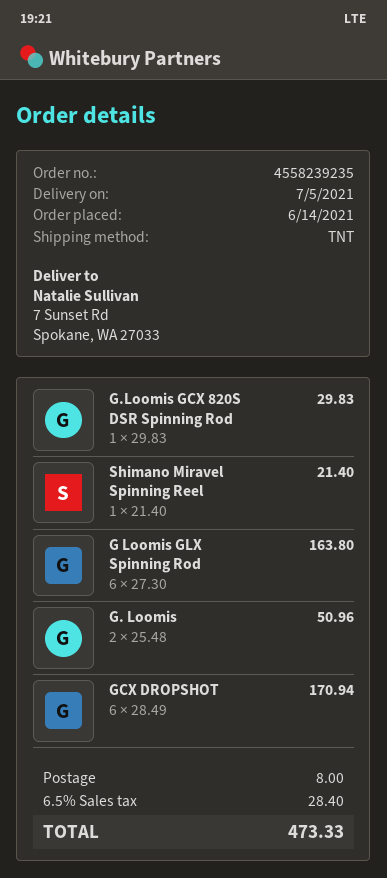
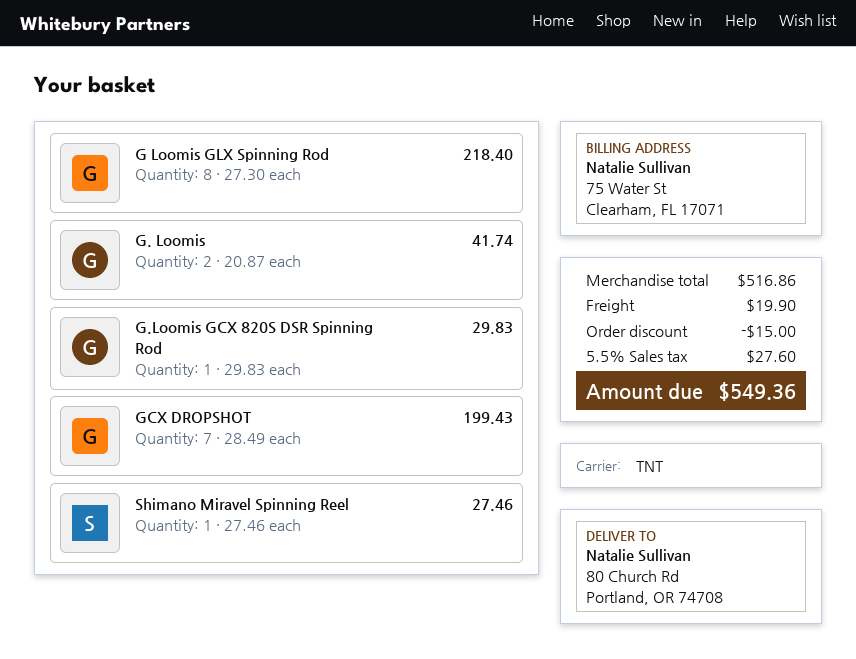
ship to: 7 Sunset Rd, Spokane, WA 27033 -> 80 Church Rd, Portland, OR 74708
Shimano Miravel Spinning Reel: 1 x 21.40 = 21.40 -> 1 x 27.46 = 27.46
G Loomis GLX Spinning Rod: 6 x 27.30 = 163.80 -> 8 x 27.30 = 218.40
G. Loomis: 2 x 25.48 = 50.96 -> 2 x 20.87 = 41.74
GCX DROPSHOT: 6 x 28.49 = 170.94 -> 7 x 28.49 = 199.43
discount: none -> 15.00
shipping: 8.00 -> 19.90
tax: 6.5% = 28.40 -> 5.5% = 27.60
total: 473.33 -> 549.36

